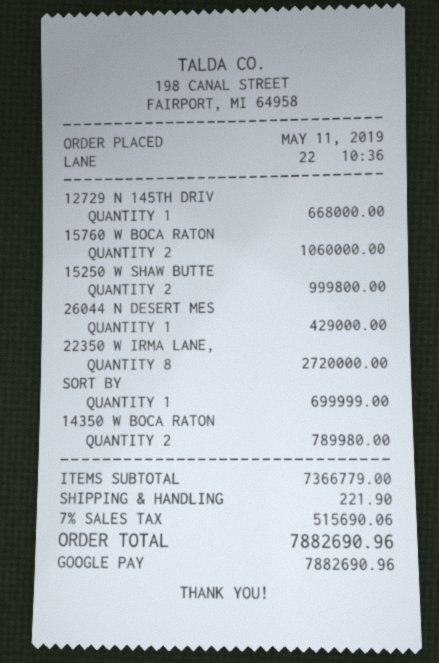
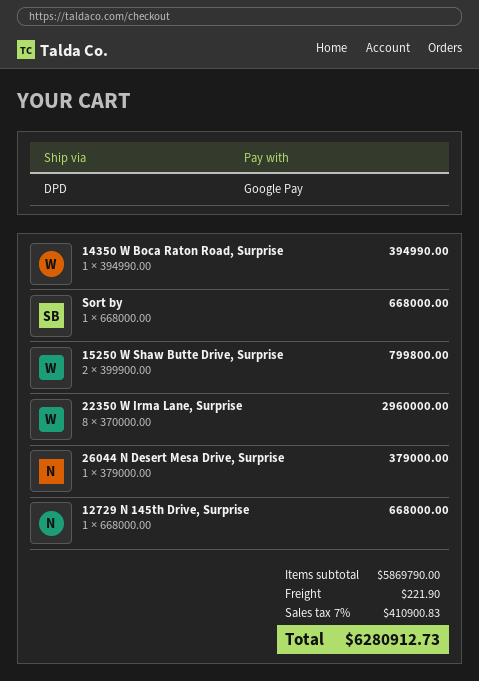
15760 W BOCA RATON: 2 for 1060000.00 -> none
15250 W SHAW BUTTE: 2 for 999800.00 -> 2 for 799800.00
26044 N DESERT MES: 1 for 429000.00 -> 1 for 379000.00
22350 W IRMA LANE,: 8 for 2720000.00 -> 8 for 2960000.00
SORT BY: 1 for 699999.00 -> 1 for 668000.00
14350 W BOCA RATON: 2 for 789980.00 -> 1 for 394990.00
subtotal: 7366779.00 -> 5869790.00
tax: 7% = 515690.06 -> 7% = 410900.83
total: 7882690.96 -> 6280912.73

